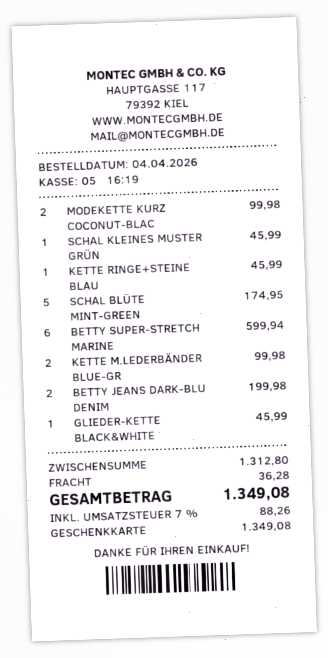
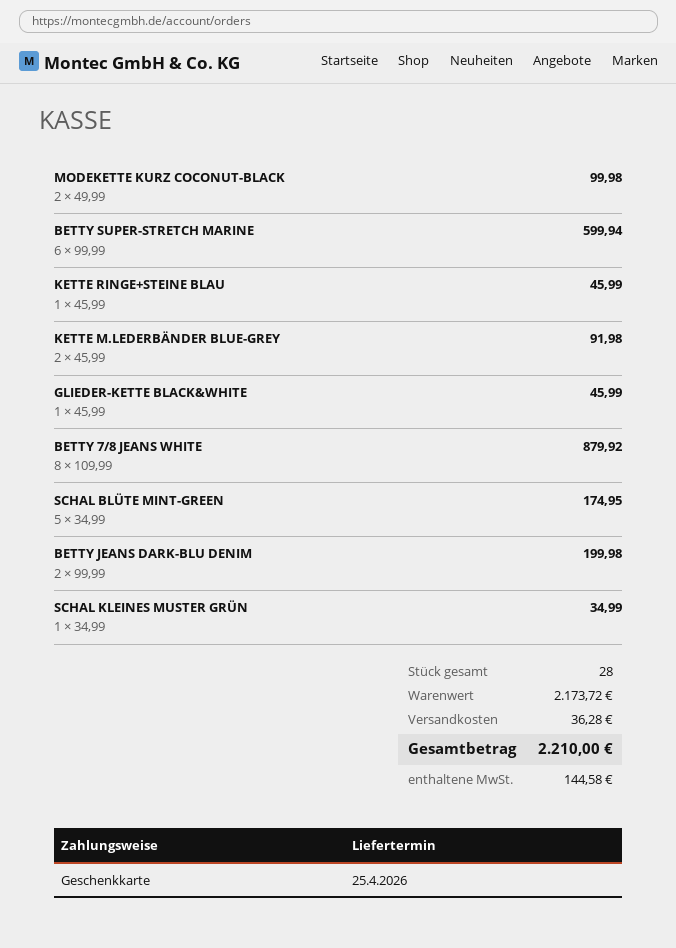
SCHAL KLEINES MUSTER GRÜN: 1 for 45.99 -> 1 for 34.99
KETTE M.LEDERBÄNDER BLUE-GR: 2 for 99.98 -> 2 for 91.98
BETTY 7/8 JEANS WHITE: none -> 8 for 879.92
subtotal: 1312.80 -> 2173.72
tax: 88.26 -> 144.58
total: 1349.08 -> 2210.00

